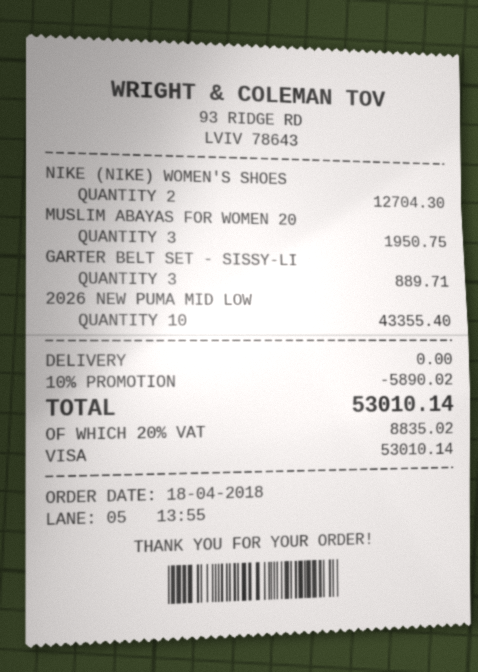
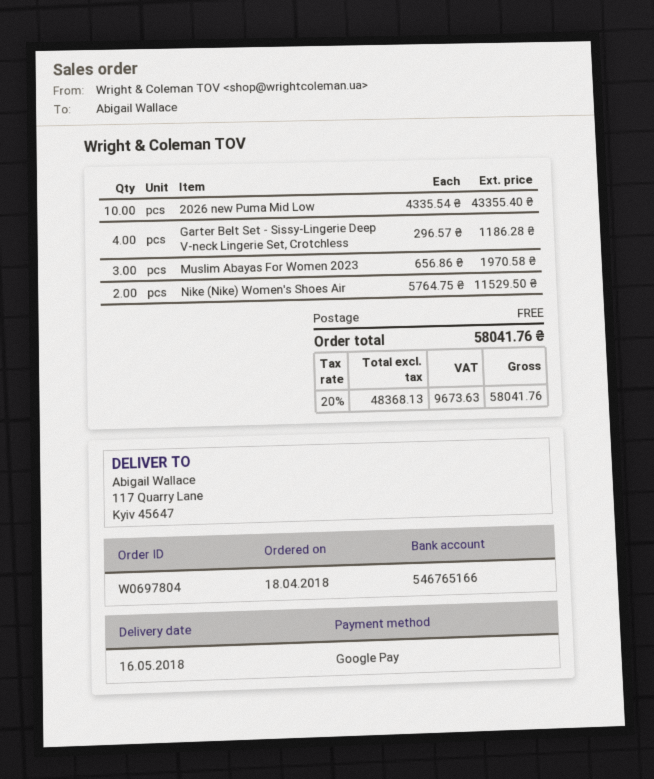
payment method: Visa -> Google Pay
NIKE (NIKE) WOMEN'S SHOES: 2 for 12704.30 -> 2 for 11529.50
MUSLIM ABAYAS FOR WOMEN 20: 3 for 1950.75 -> 3 for 1970.58
GARTER BELT SET - SISSY-LI: 3 for 889.71 -> 4 for 1186.28
discount: 10% = 5890.02 -> none
tax: 20% = 8835.02 -> 20% = 9673.63
total: 53010.14 -> 58041.76

